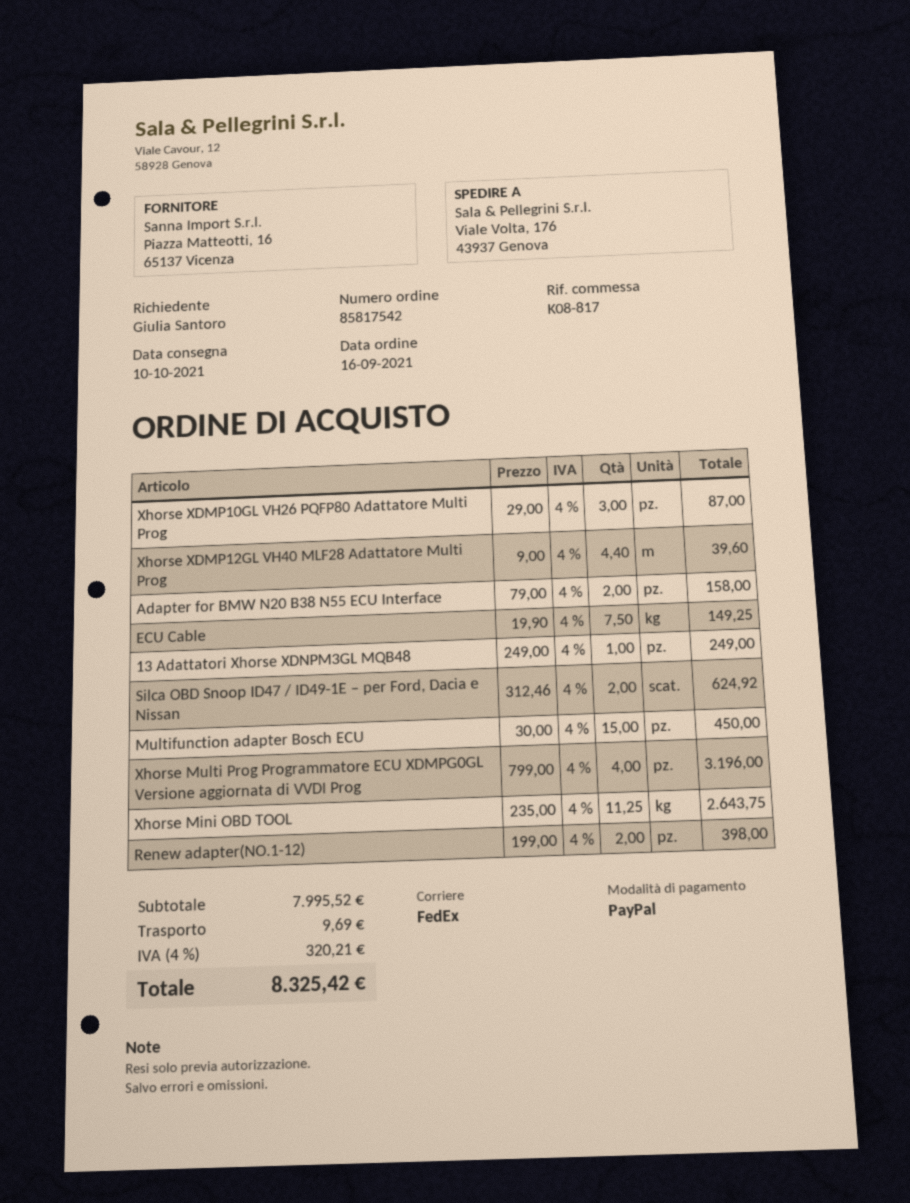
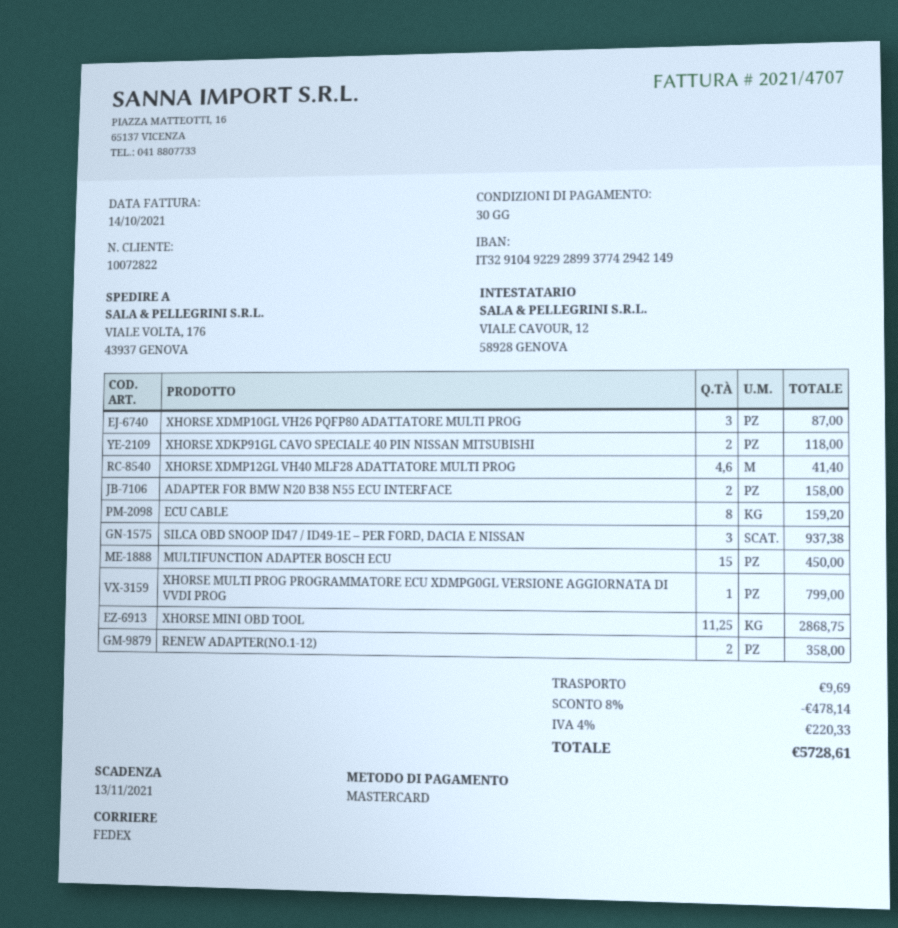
payment method: PayPal -> Mastercard
Xhorse XDMP12GL VH40 MLF28 Adattatore Multi Prog: 4.4 for 39.60 -> 4.6 for 41.40
ECU Cable: 7.5 for 149.25 -> 8 for 159.20
13 Adattatori Xhorse XDNPM3GL MQB48: 1 for 249.00 -> none
Silca OBD Snoop ID47 / ID49-1E – per Ford, Dacia e Nissan: 2 for 624.92 -> 3 for 937.38
Xhorse Multi Prog Programmatore ECU XDMPG0GL Versione aggiornata di VVDI Prog: 4 for 3196.00 -> 1 for 799.00
Xhorse Mini OBD TOOL: 11.25 for 2643.75 -> 11.25 for 2868.75
Renew adapter(NO.1-12): 2 for 398.00 -> 2 for 358.00
XHORSE XDKP91GL CAVO SPECIALE 40 PIN NISSAN MITSUBISHI: none -> 2 for 118.00
discount: none -> 8% = 478.14
tax: 4% = 320.21 -> 4% = 220.33
total: 8325.42 -> 5728.61

